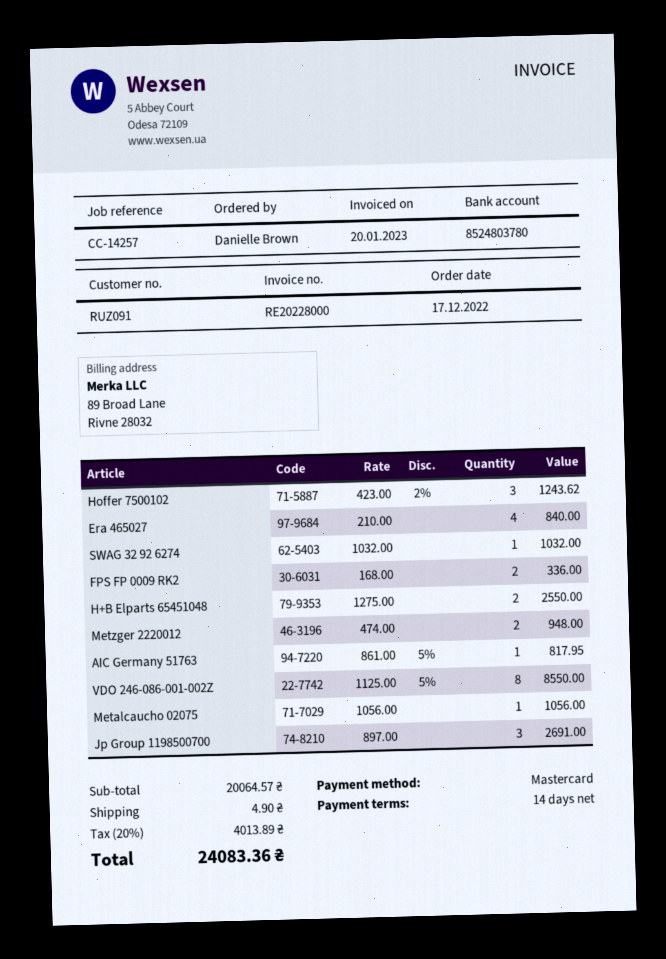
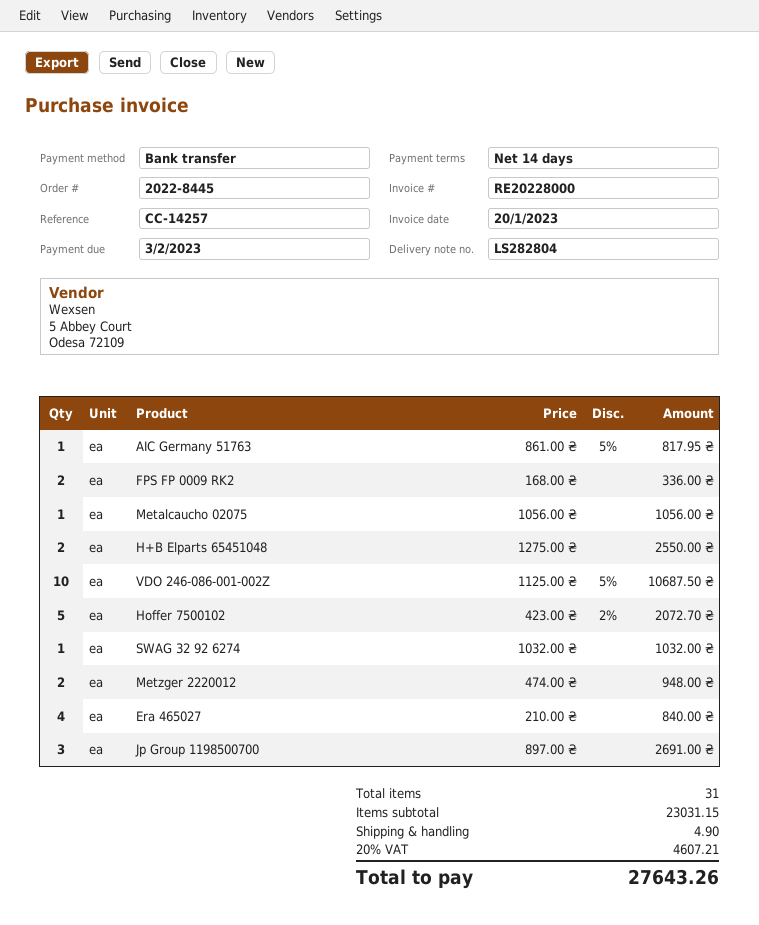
payment method: Mastercard -> bank transfer
Hoffer 7500102: 3 x 423.00 - 2% = 1243.62 -> 5 x 423.00 - 2% = 2072.70
VDO 246-086-001-002Z: 8 x 1125.00 - 5% = 8550.00 -> 10 x 1125.00 - 5% = 10687.50
subtotal: 20064.57 -> 23031.15
tax: 20% = 4013.89 -> 20% = 4607.21
total: 24083.36 -> 27643.26

